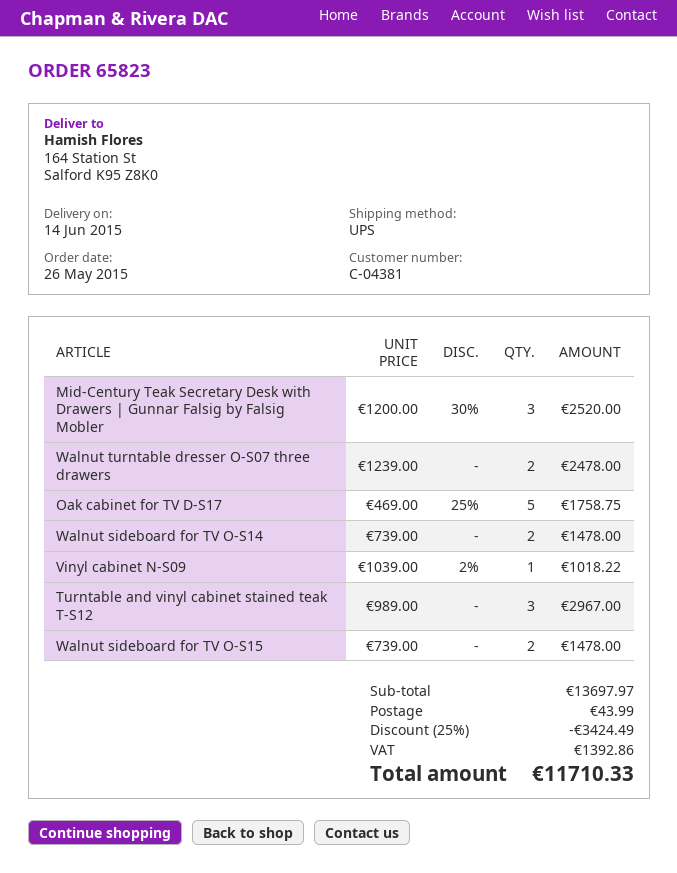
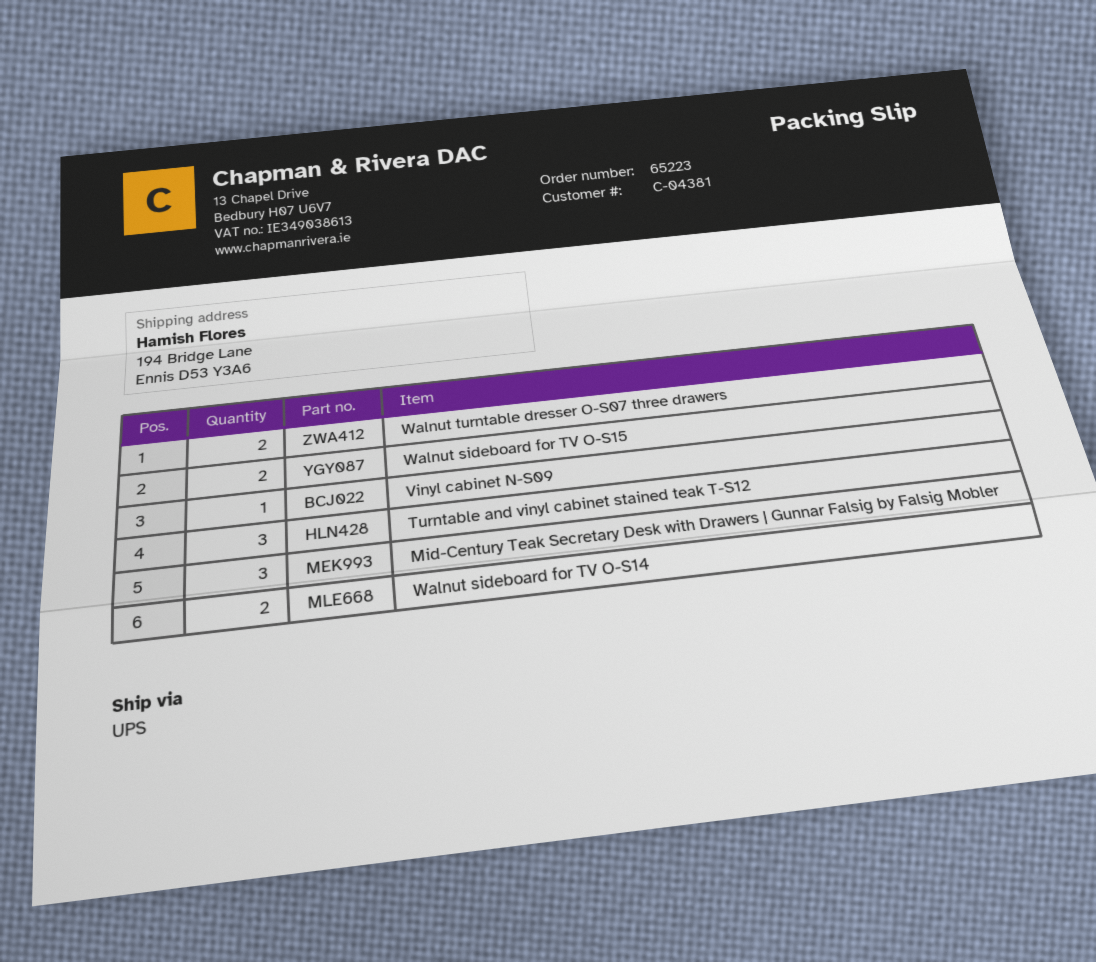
order number: 65823 -> 65223
ship to: 164 Station St, Salford K95 Z8K0 -> 194 Bridge Lane, Ennis D53 Y3A6
Oak cabinet for TV D-S17: 5 -> none

